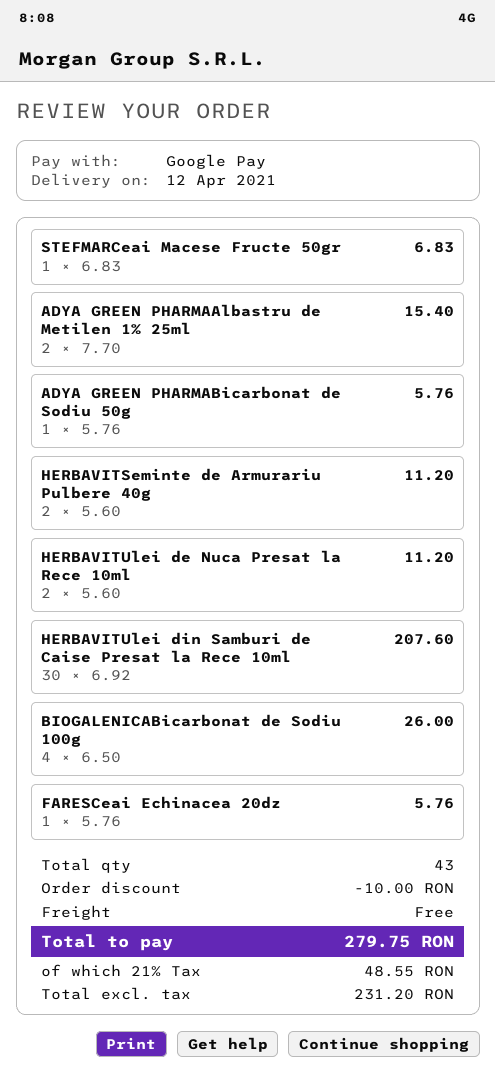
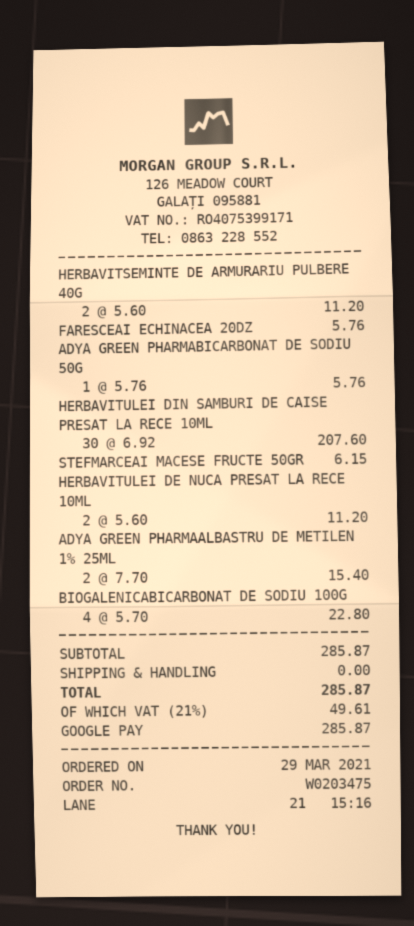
STEFMARCeai Macese Fructe 50gr: 1 x 6.83 = 6.83 -> 1 x 6.15 = 6.15
BIOGALENICABicarbonat de Sodiu 100g: 4 x 6.50 = 26.00 -> 4 x 5.70 = 22.80
discount: 10.00 -> none
tax: 21% = 48.55 -> 21% = 49.61
total: 279.75 -> 285.87

